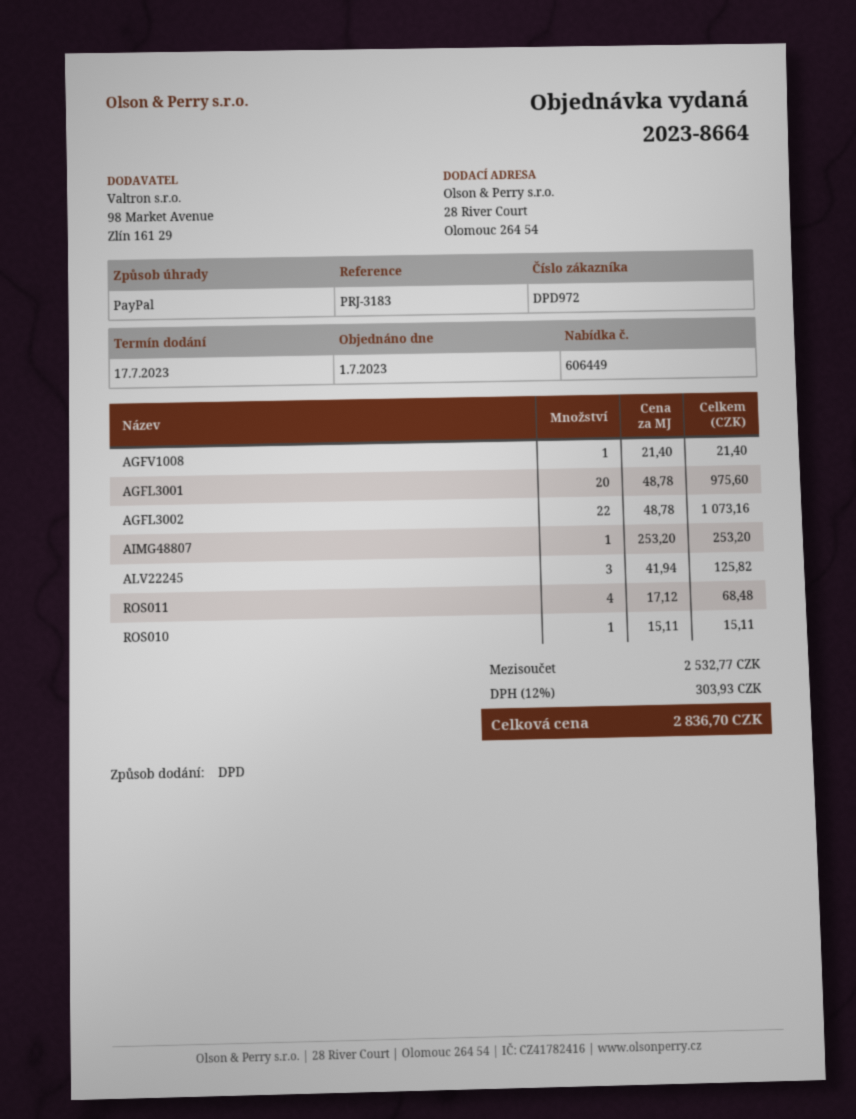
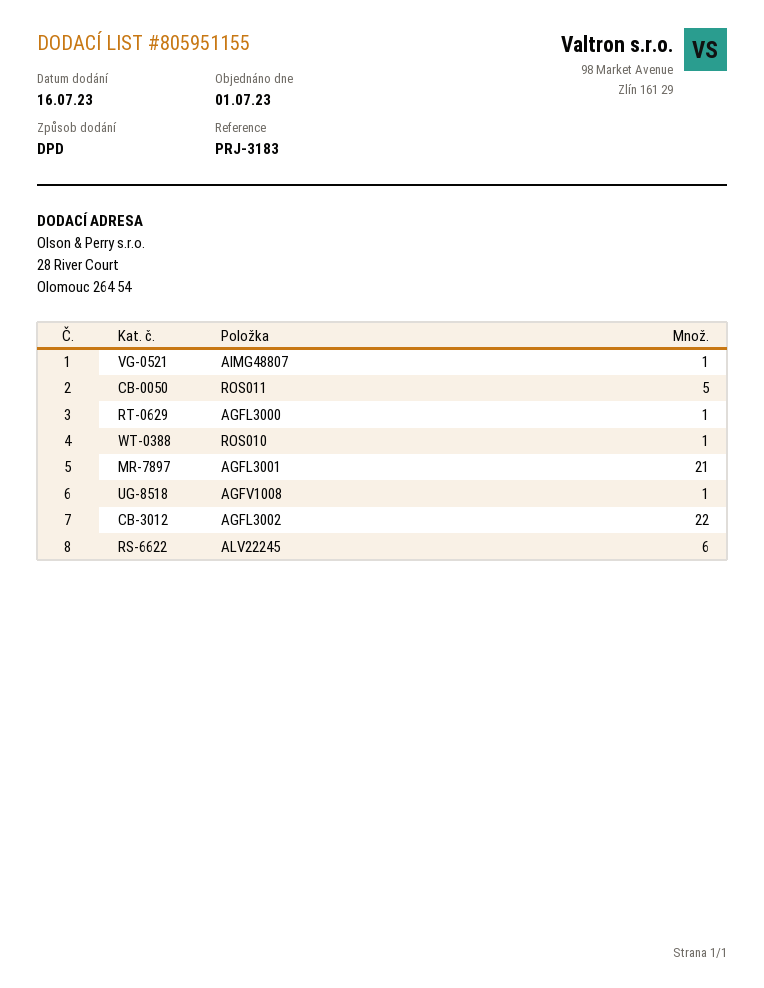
delivery date: 2023-07-17 -> 2023-07-16
AGFL3001: 20 -> 21
ALV22245: 3 -> 6
ROS011: 4 -> 5
AGFL3000: none -> 1

